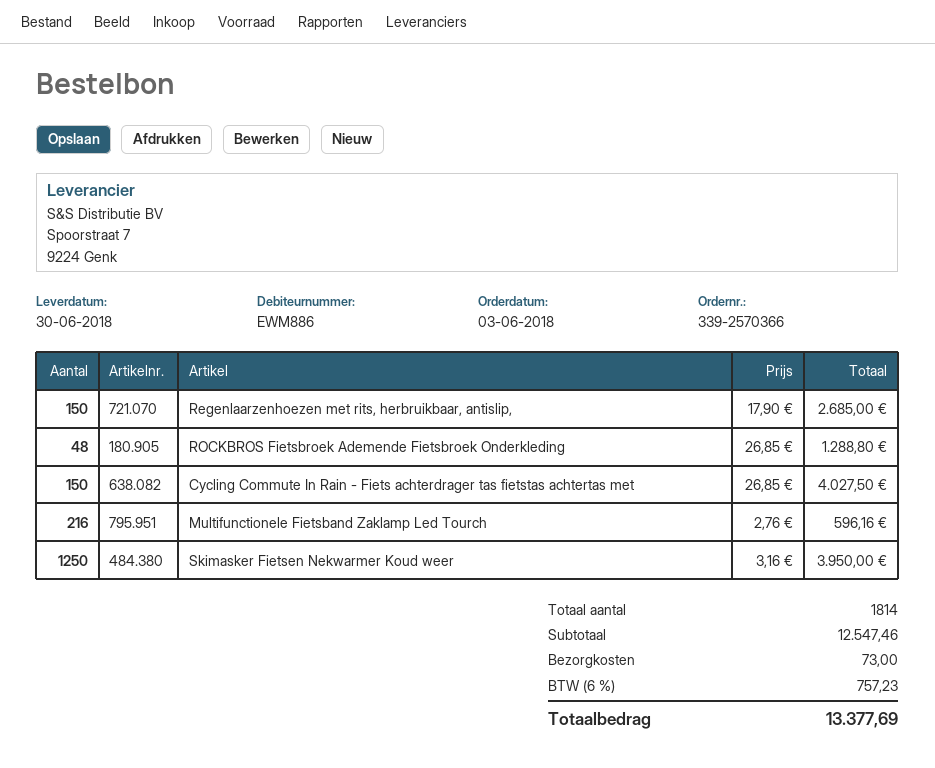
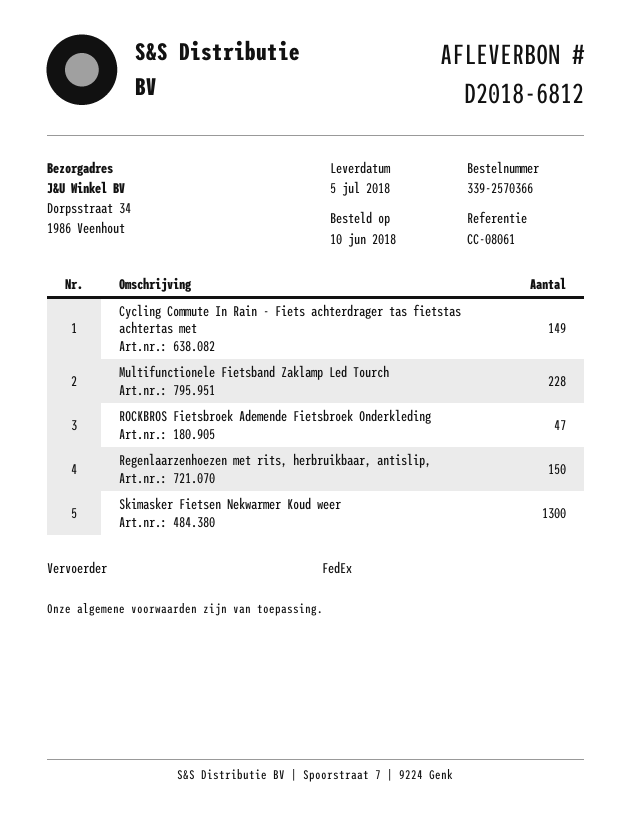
order date: 2018-06-03 -> 2018-06-10
delivery date: 2018-06-30 -> 2018-07-05
ROCKBROS Fietsbroek Ademende Fietsbroek Onderkleding: 48 -> 47
Cycling Commute In Rain - Fiets achterdrager tas fietstas achtertas met: 150 -> 149
Multifunctionele Fietsband Zaklamp Led Tourch: 216 -> 228
Skimasker Fietsen Nekwarmer Koud weer: 1250 -> 1300

